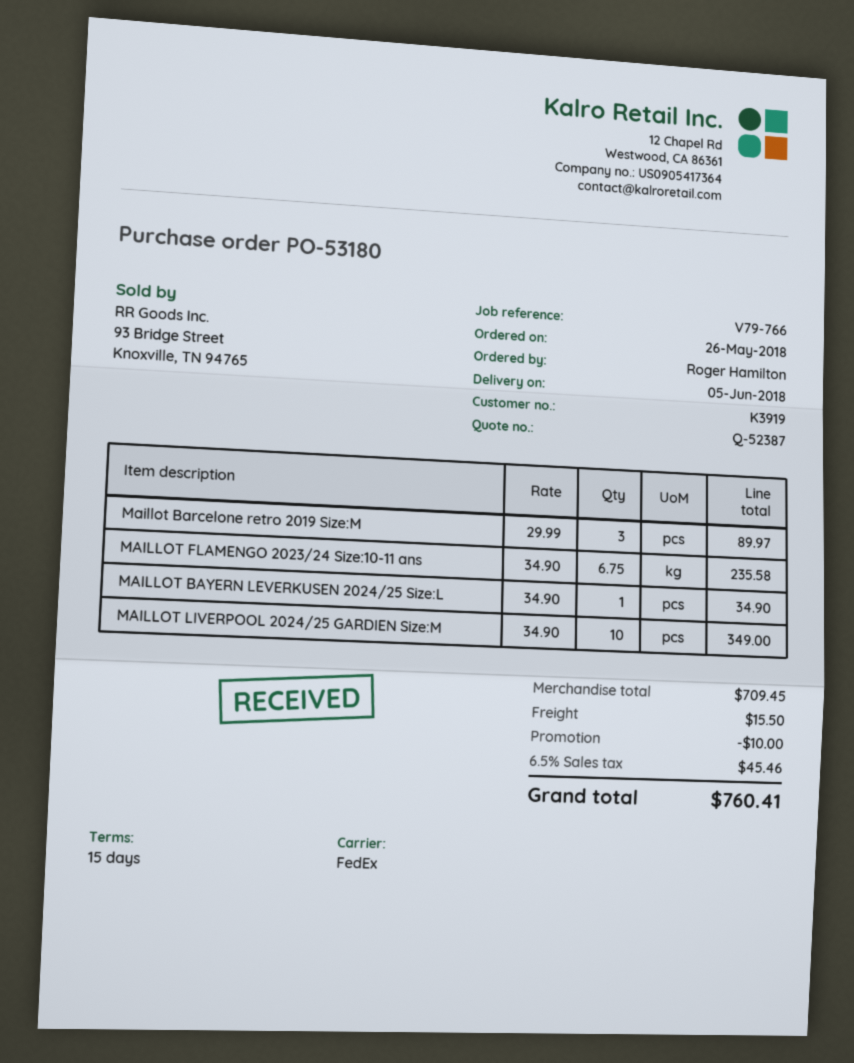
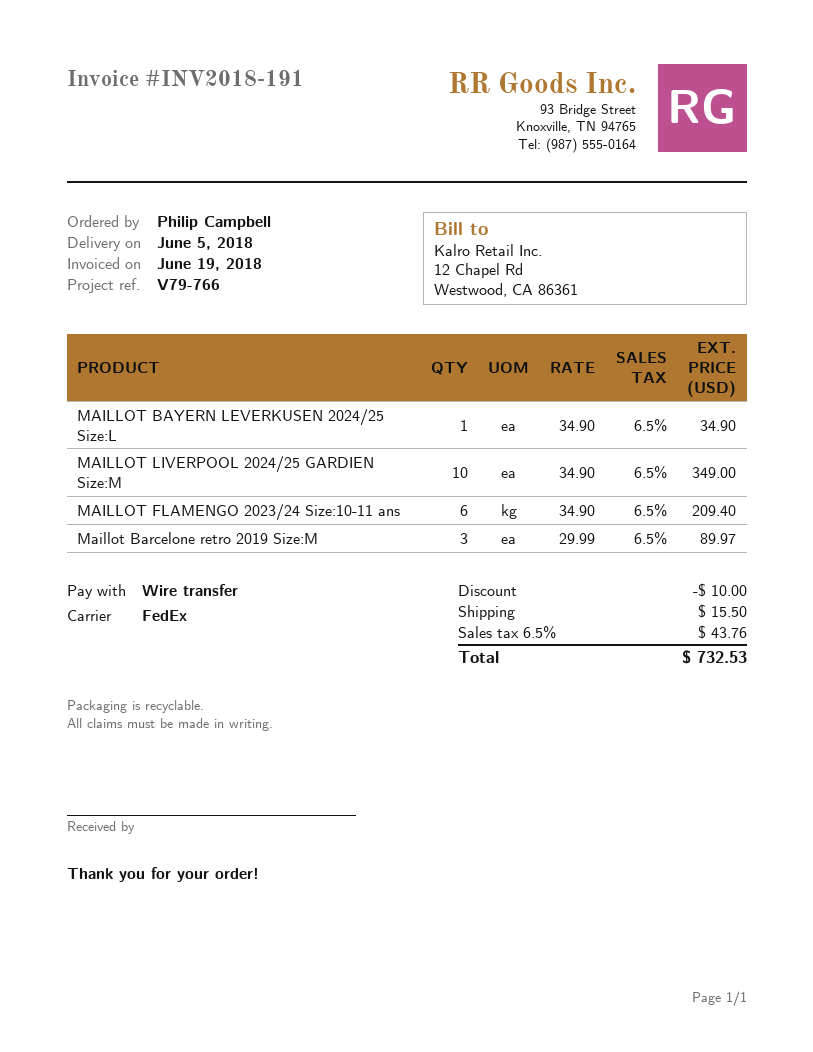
ordered by: Roger Hamilton -> Philip Campbell
MAILLOT FLAMENGO 2023/24 Size:10-11 ans: 6.75 x 34.90 = 235.58 -> 6 x 34.90 = 209.40
tax: 6.5% = 45.46 -> 6.5% = 43.76
total: 760.41 -> 732.53

